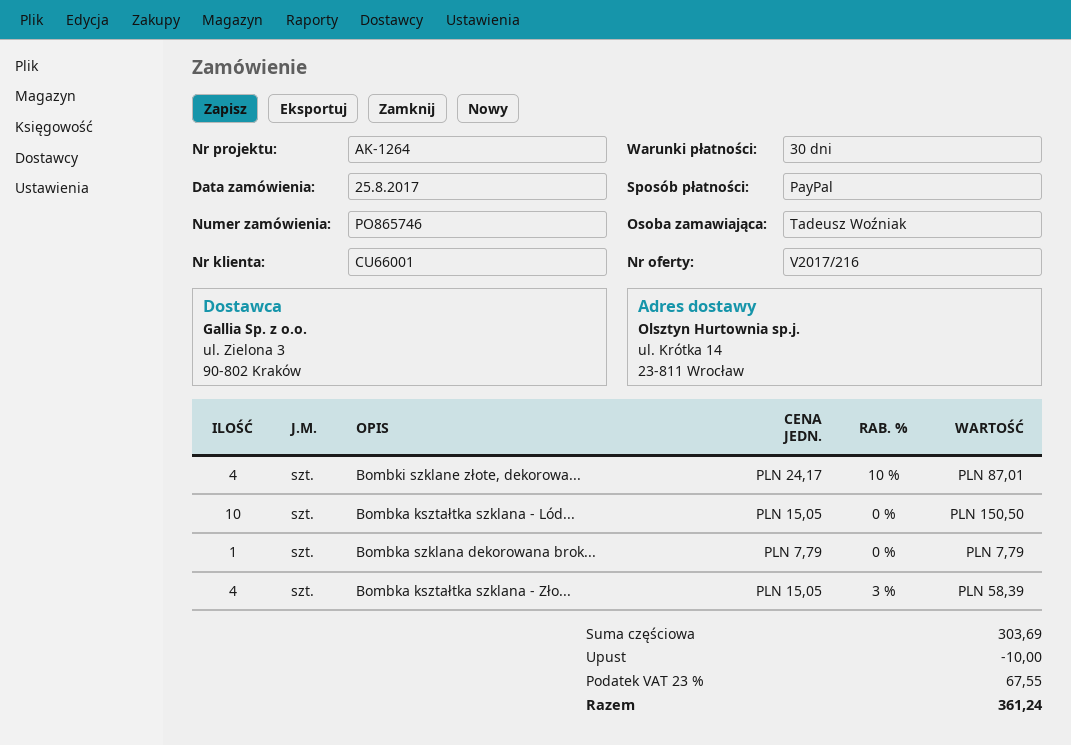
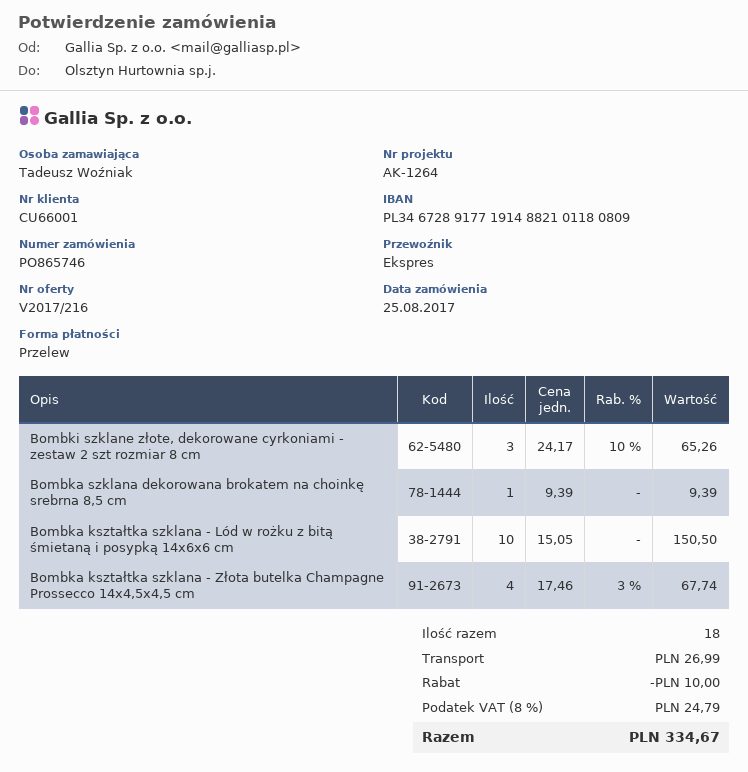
payment method: PayPal -> bank transfer
Bombki szklane złote, dekorowa...: 4 x 24.17 - 10% = 87.01 -> 3 x 24.17 - 10% = 65.26
Bombka szklana dekorowana brok...: 1 x 7.79 = 7.79 -> 1 x 9.39 = 9.39
Bombka kształtka szklana - Zło...: 4 x 15.05 - 3% = 58.39 -> 4 x 17.46 - 3% = 67.74
shipping: none -> 26.99
tax: 23% = 67.55 -> 8% = 24.79
total: 361.24 -> 334.67

